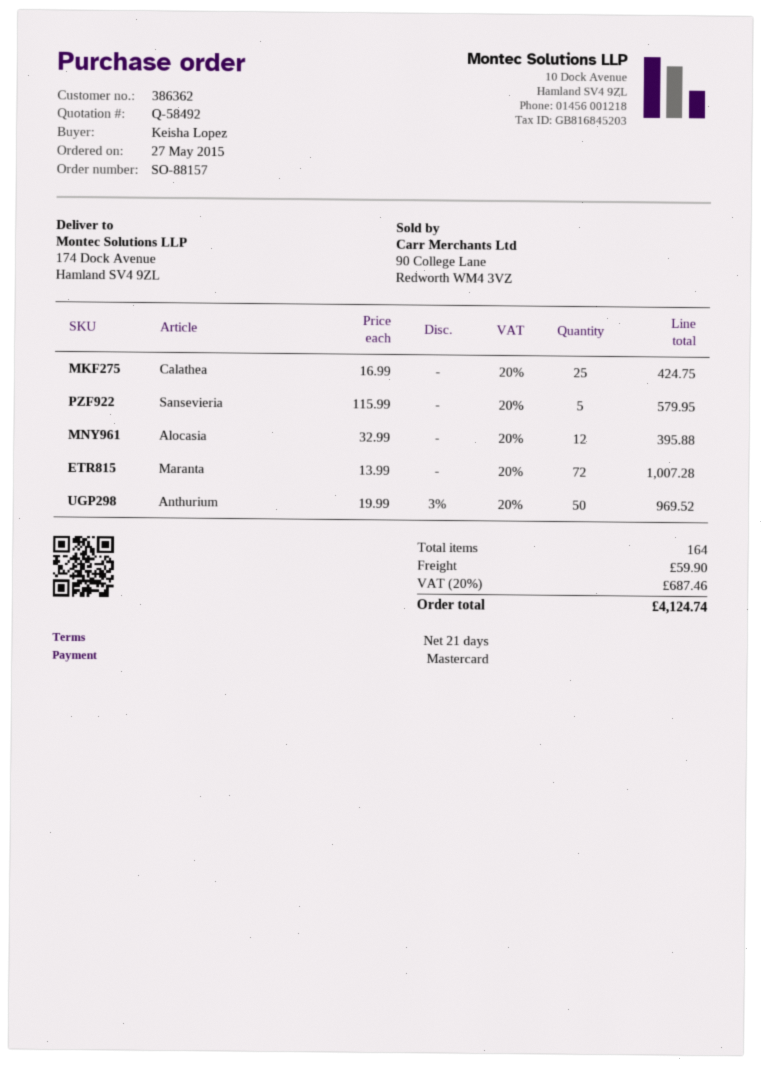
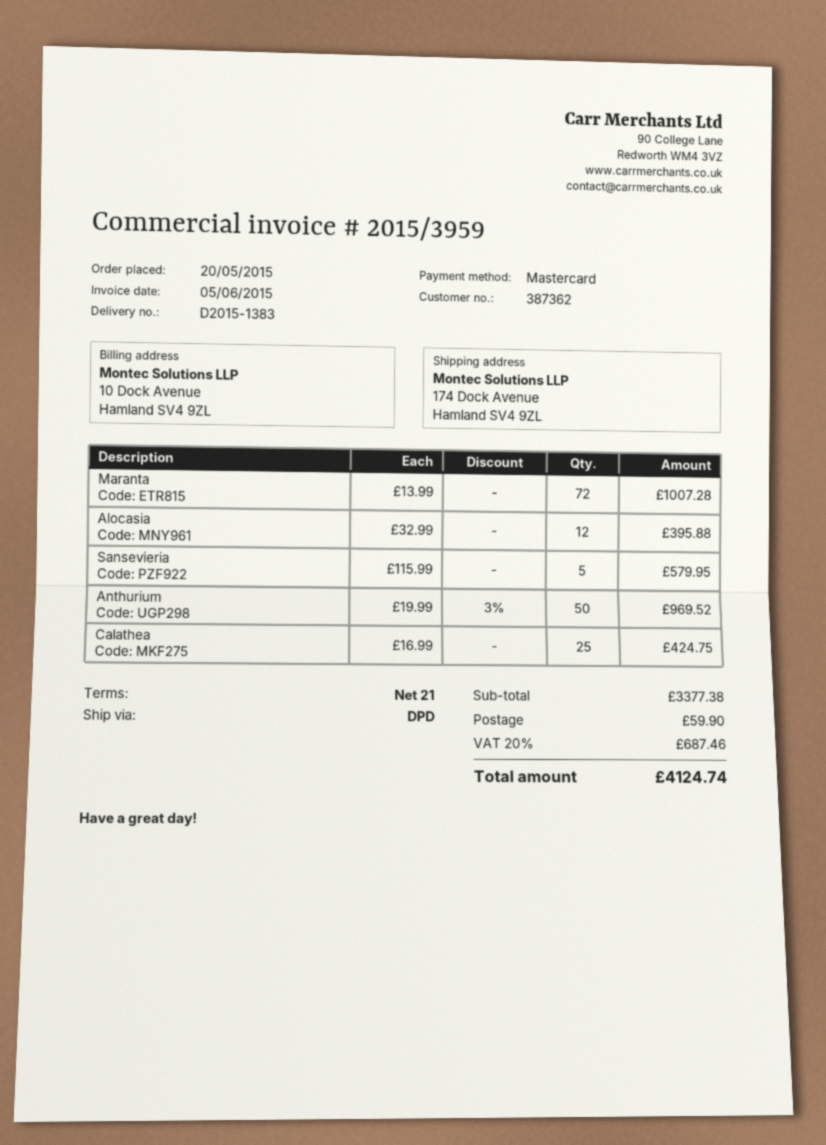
order date: 2015-05-27 -> 2015-05-20
customer number: 386362 -> 387362

